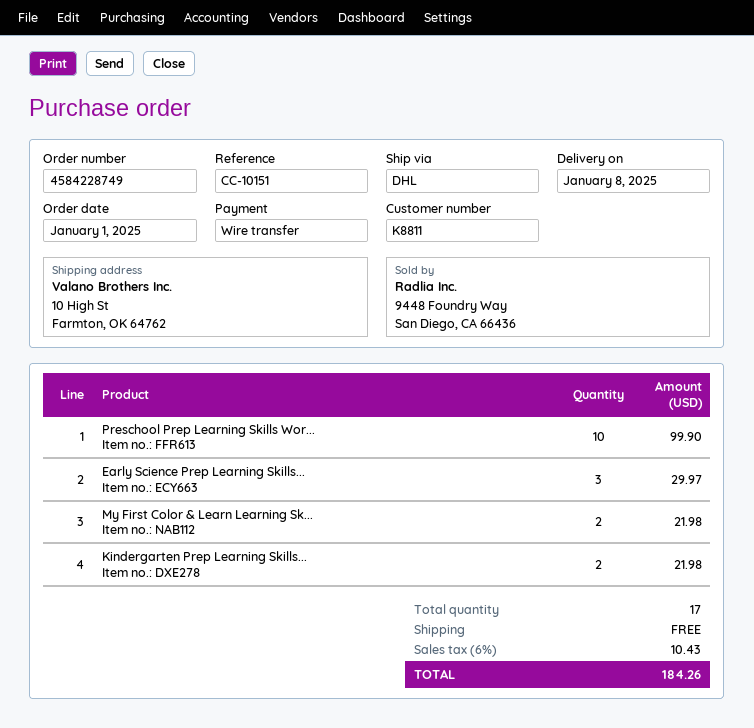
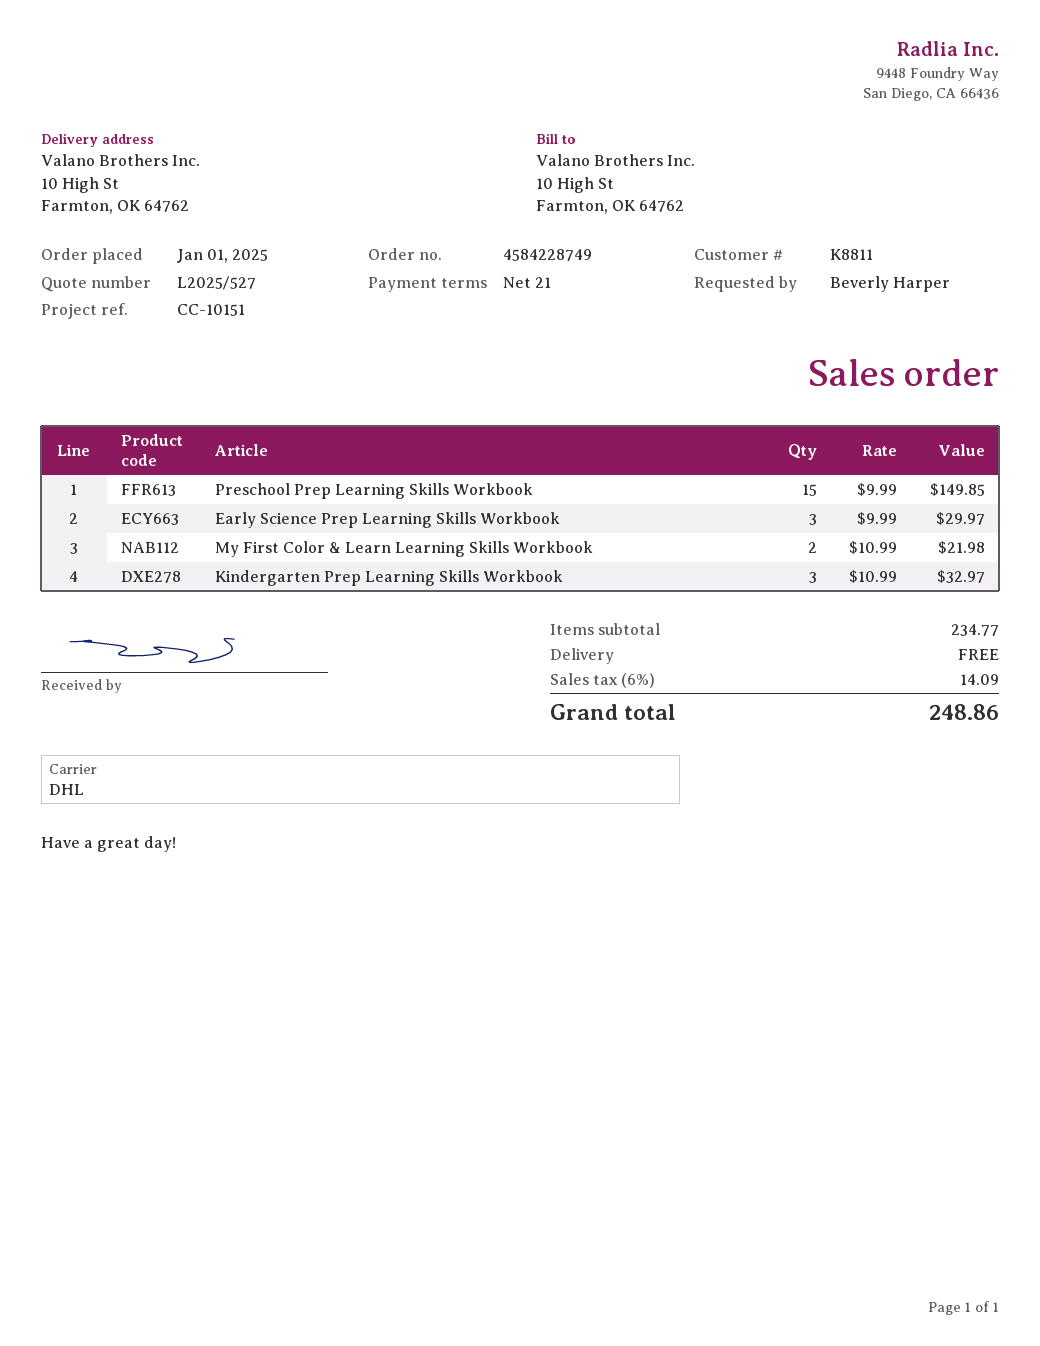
Preschool Prep Learning Skills Wor...: 10 for 99.90 -> 15 for 149.85
Kindergarten Prep Learning Skills...: 2 for 21.98 -> 3 for 32.97
tax: 6% = 10.43 -> 6% = 14.09
total: 184.26 -> 248.86

